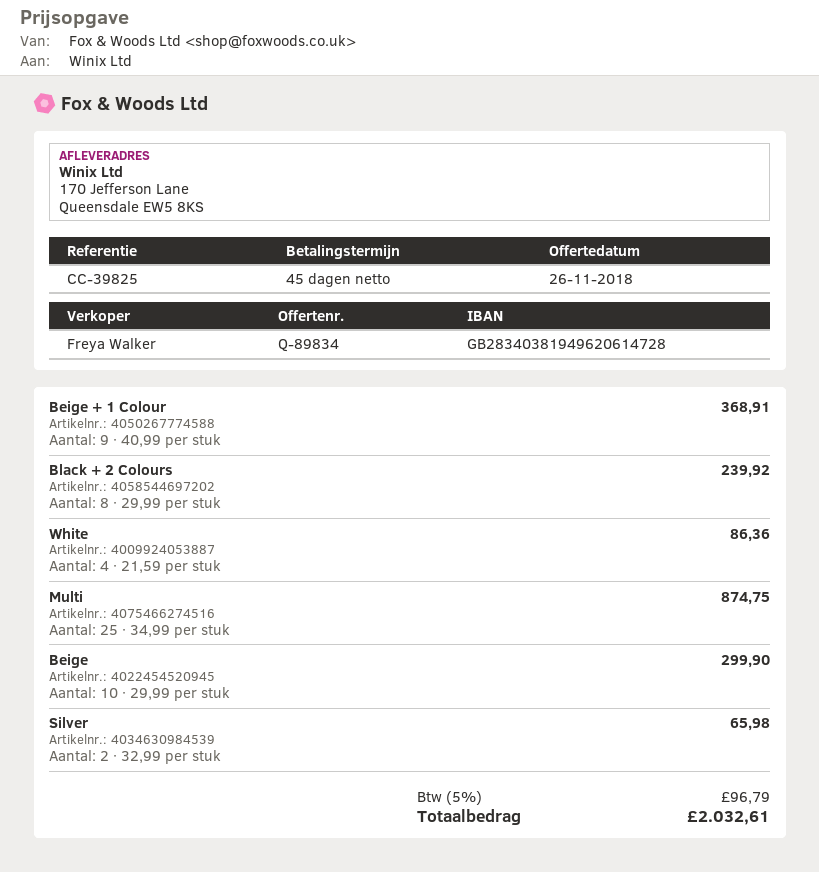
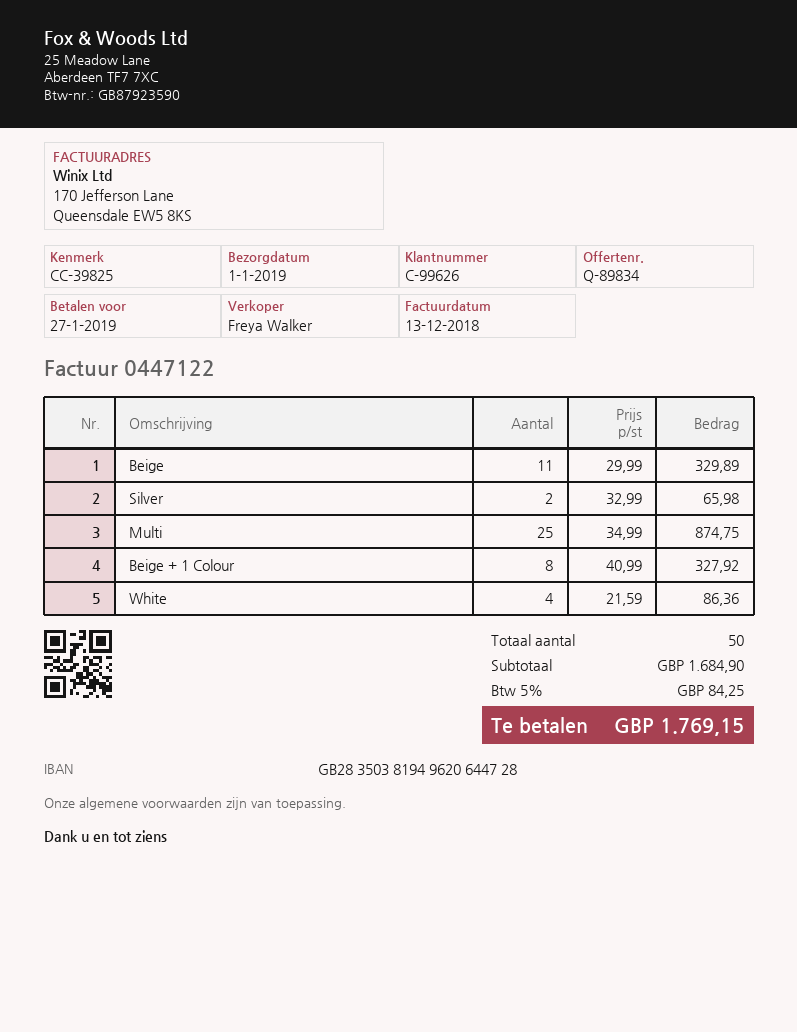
bank account: GB28340381949620614728 -> GB28350381949620644728
Beige + 1 Colour: 9 x 40.99 = 368.91 -> 8 x 40.99 = 327.92
Black + 2 Colours: 8 x 29.99 = 239.92 -> none
Beige: 10 x 29.99 = 299.90 -> 11 x 29.99 = 329.89
tax: 5% = 96.79 -> 5% = 84.25
total: 2032.61 -> 1769.15

